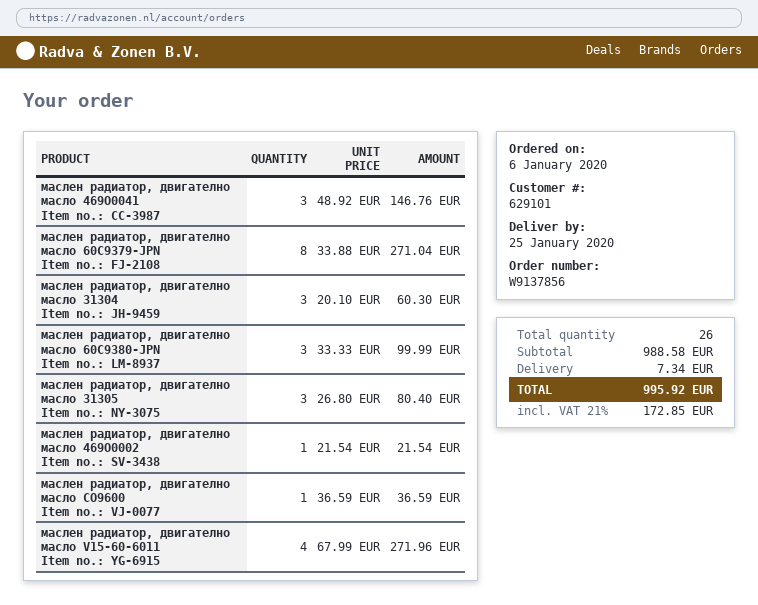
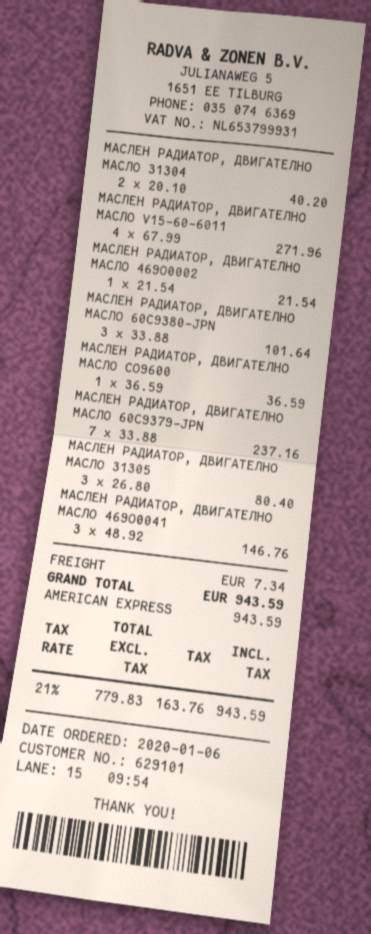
маслен радиатор, двигателно масло 60C9379-JPN: 8 x 33.88 = 271.04 -> 7 x 33.88 = 237.16
маслен радиатор, двигателно масло 31304: 3 x 20.10 = 60.30 -> 2 x 20.10 = 40.20
маслен радиатор, двигателно масло 60C9380-JPN: 3 x 33.33 = 99.99 -> 3 x 33.88 = 101.64
tax: 21% = 172.85 -> 21% = 163.76
total: 995.92 -> 943.59

